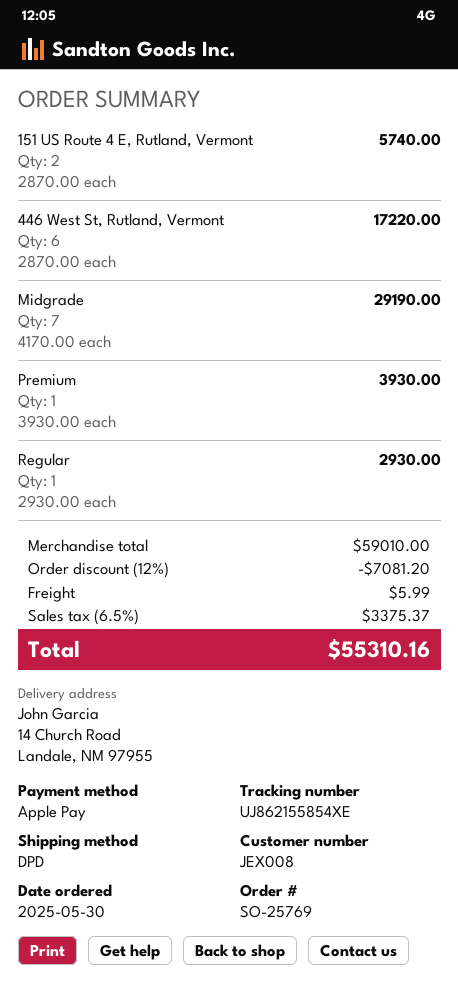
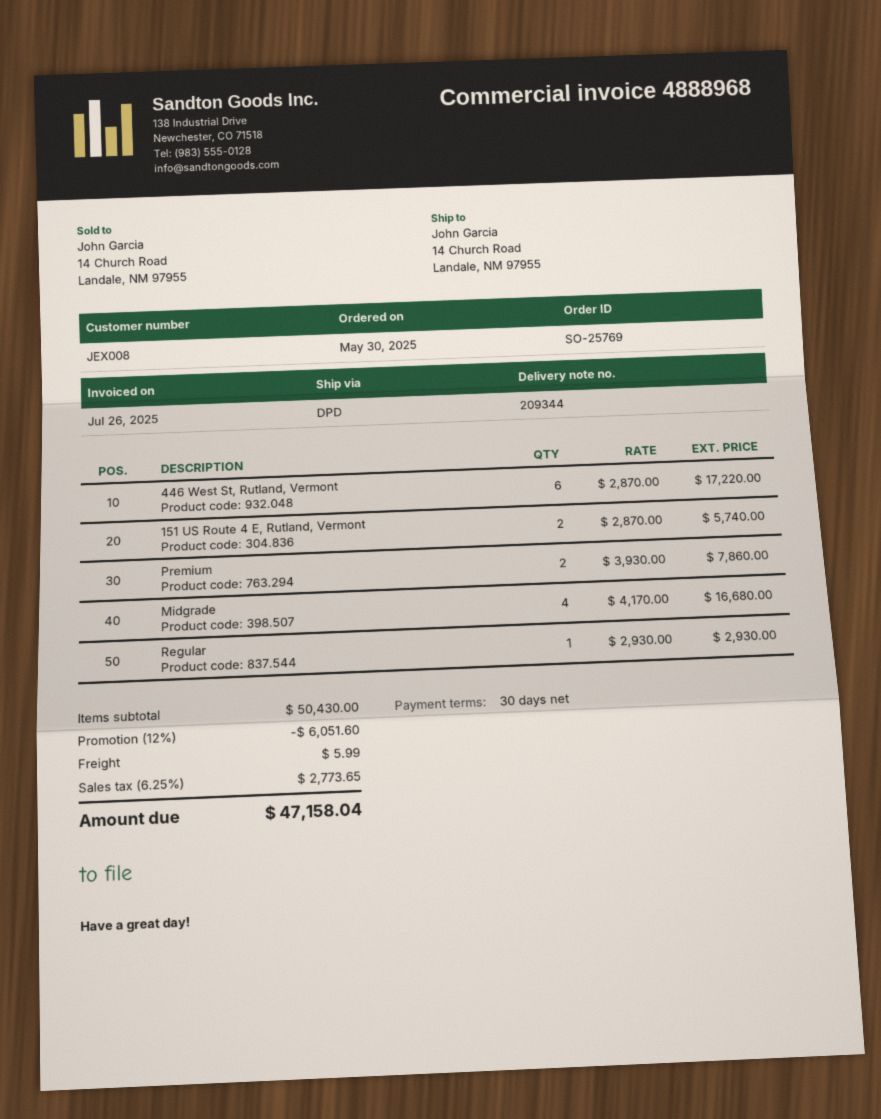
Midgrade: 7 x 4170.00 = 29190.00 -> 4 x 4170.00 = 16680.00
Premium: 1 x 3930.00 = 3930.00 -> 2 x 3930.00 = 7860.00
subtotal: 59010.00 -> 50430.00
discount: 12% = 7081.20 -> 12% = 6051.60
tax: 6.5% = 3375.37 -> 6.25% = 2773.65
total: 55310.16 -> 47158.04

